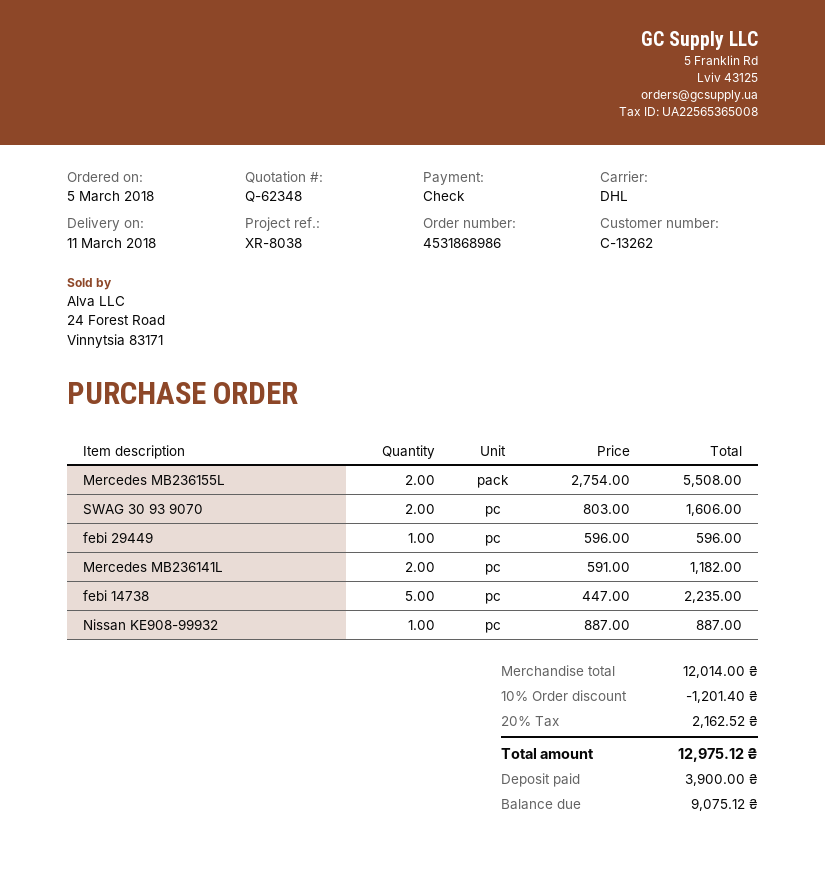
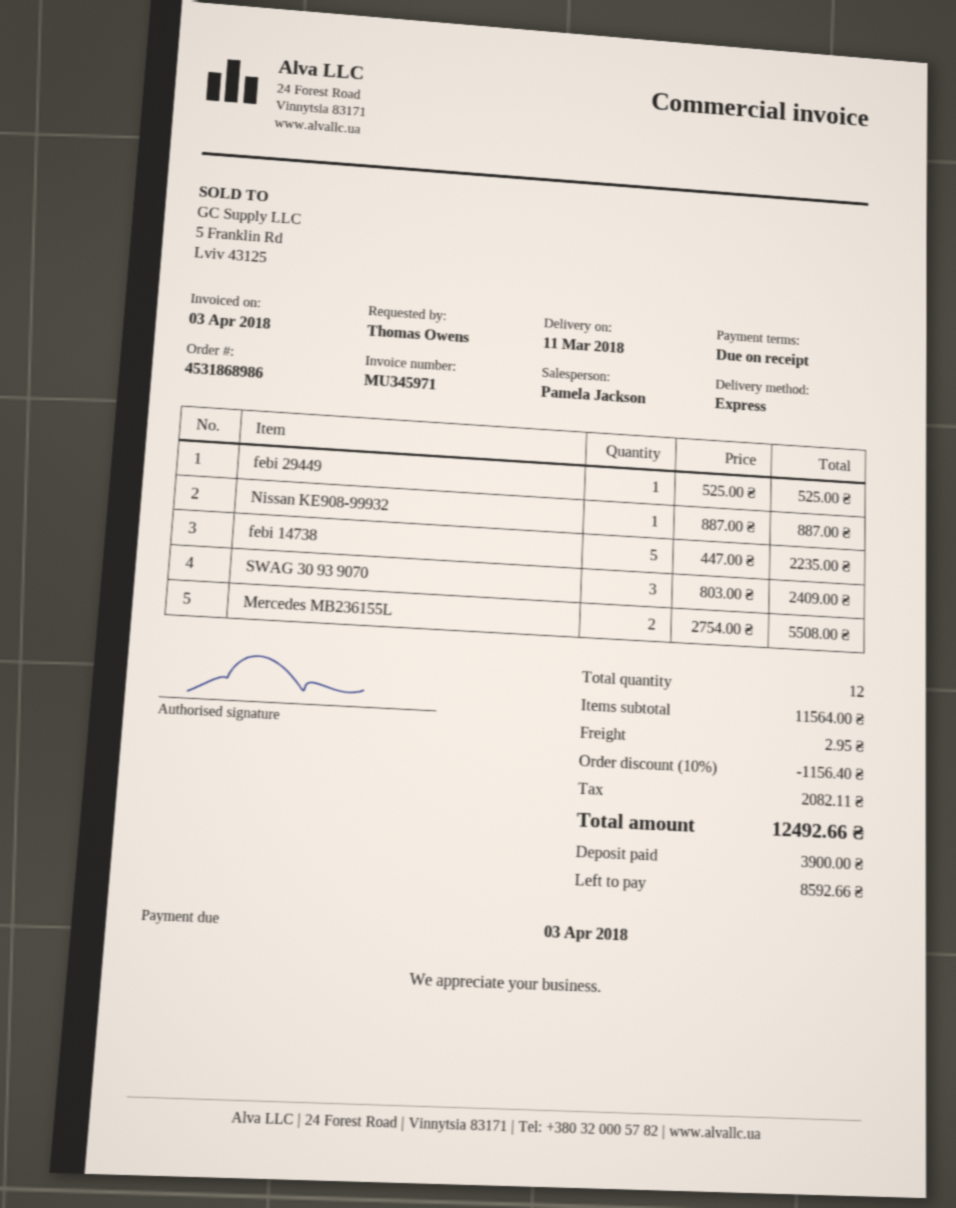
shipping method: DHL -> express
SWAG 30 93 9070: 2 x 803.00 = 1606.00 -> 3 x 803.00 = 2409.00
febi 29449: 1 x 596.00 = 596.00 -> 1 x 525.00 = 525.00
Mercedes MB236141L: 2 x 591.00 = 1182.00 -> none
subtotal: 12014.00 -> 11564.00
discount: 10% = 1201.40 -> 10% = 1156.40
shipping: none -> 2.95
tax: 2162.52 -> 2082.11
total: 12975.12 -> 12492.66
balance: 9075.12 -> 8592.66

